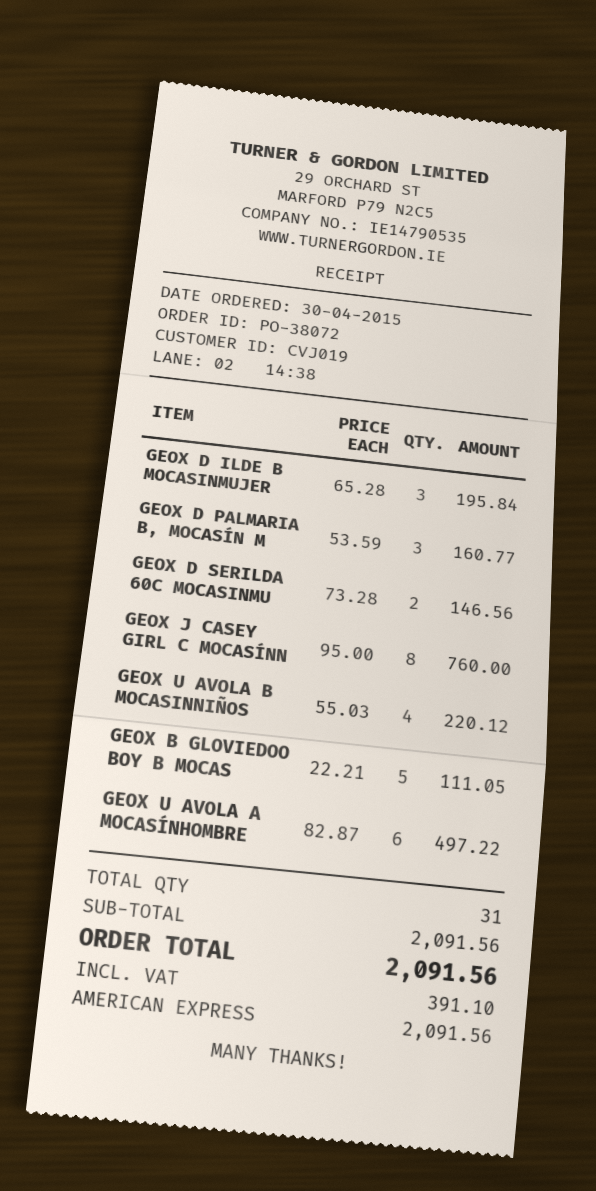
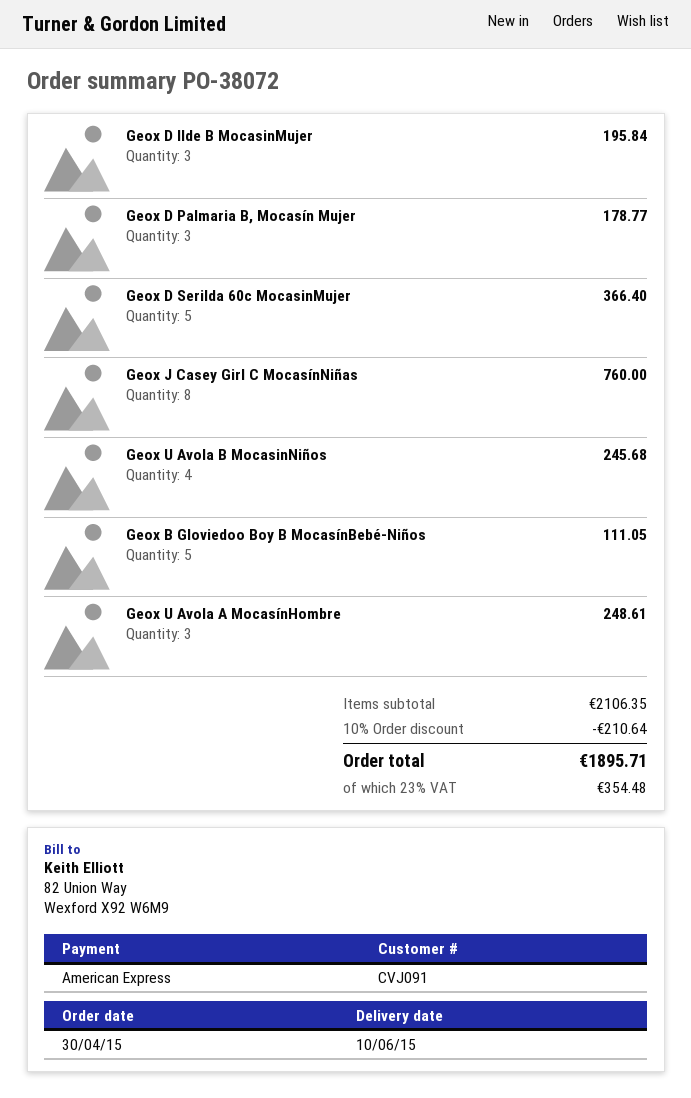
customer number: CVJ019 -> CVJ091
GEOX D PALMARIA B, MOCASÍN M: 3 for 160.77 -> 3 for 178.77
GEOX D SERILDA 60C MOCASINMU: 2 for 146.56 -> 5 for 366.40
GEOX U AVOLA B MOCASINNIÑOS: 4 for 220.12 -> 4 for 245.68
GEOX U AVOLA A MOCASÍNHOMBRE: 6 for 497.22 -> 3 for 248.61
subtotal: 2091.56 -> 2106.35
discount: none -> 10% = 210.64
tax: 391.10 -> 354.48
total: 2091.56 -> 1895.71

